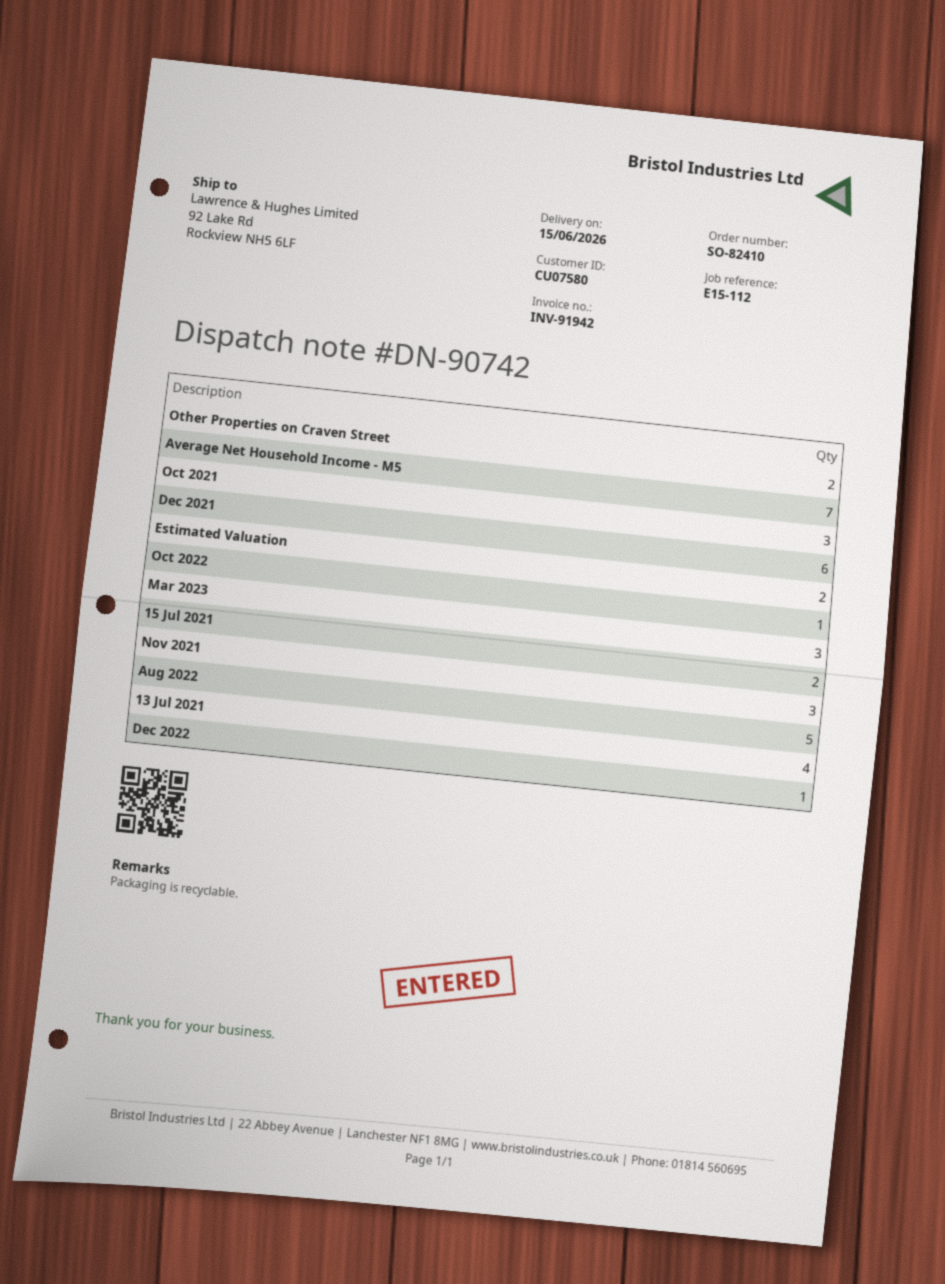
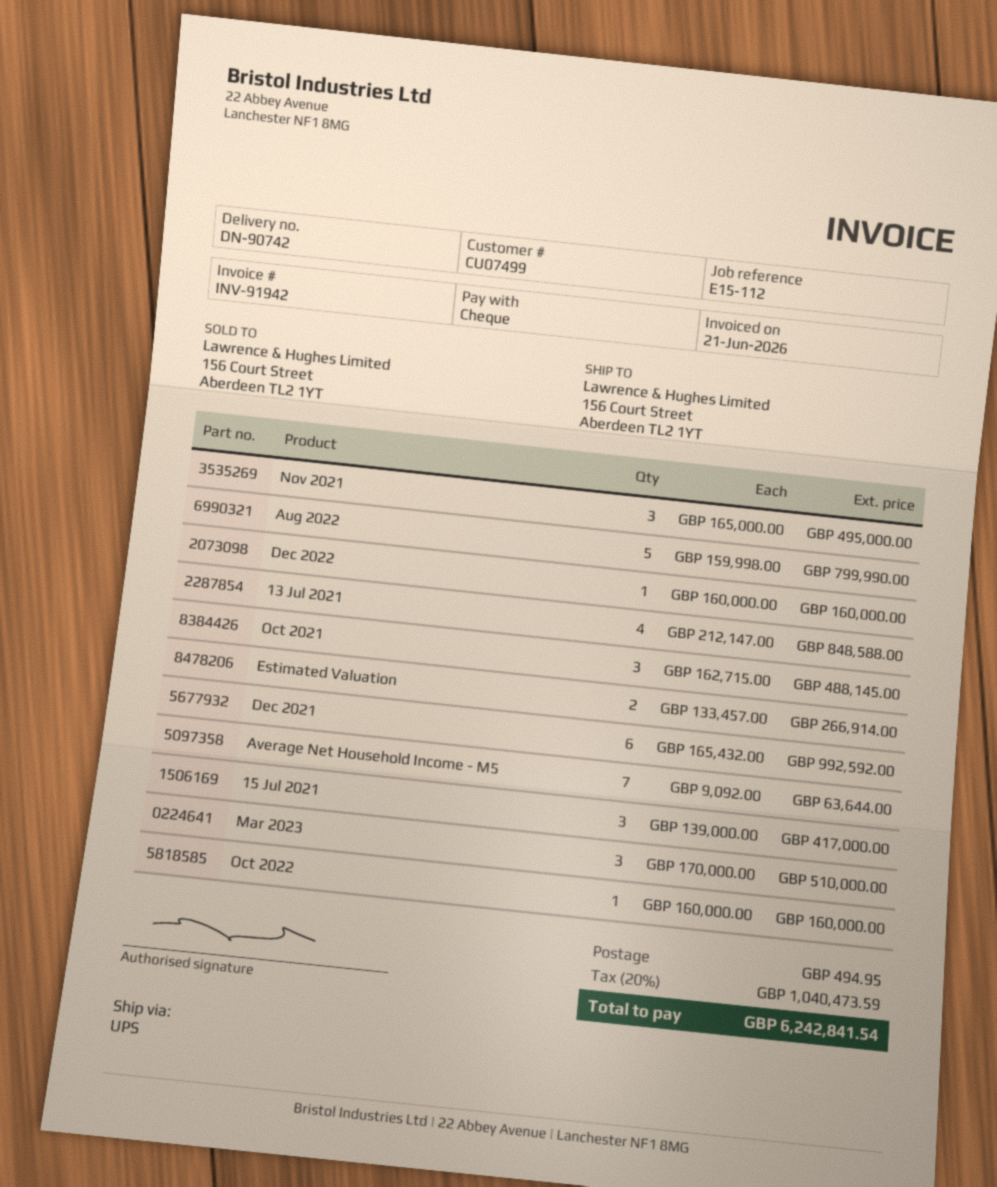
customer number: CU07580 -> CU07499
ship to: 92 Lake Rd, Rockview NH5 6LF -> 156 Court Street, Aberdeen TL2 1YT
Other Properties on Craven Street: 2 -> none
15 Jul 2021: 2 -> 3

